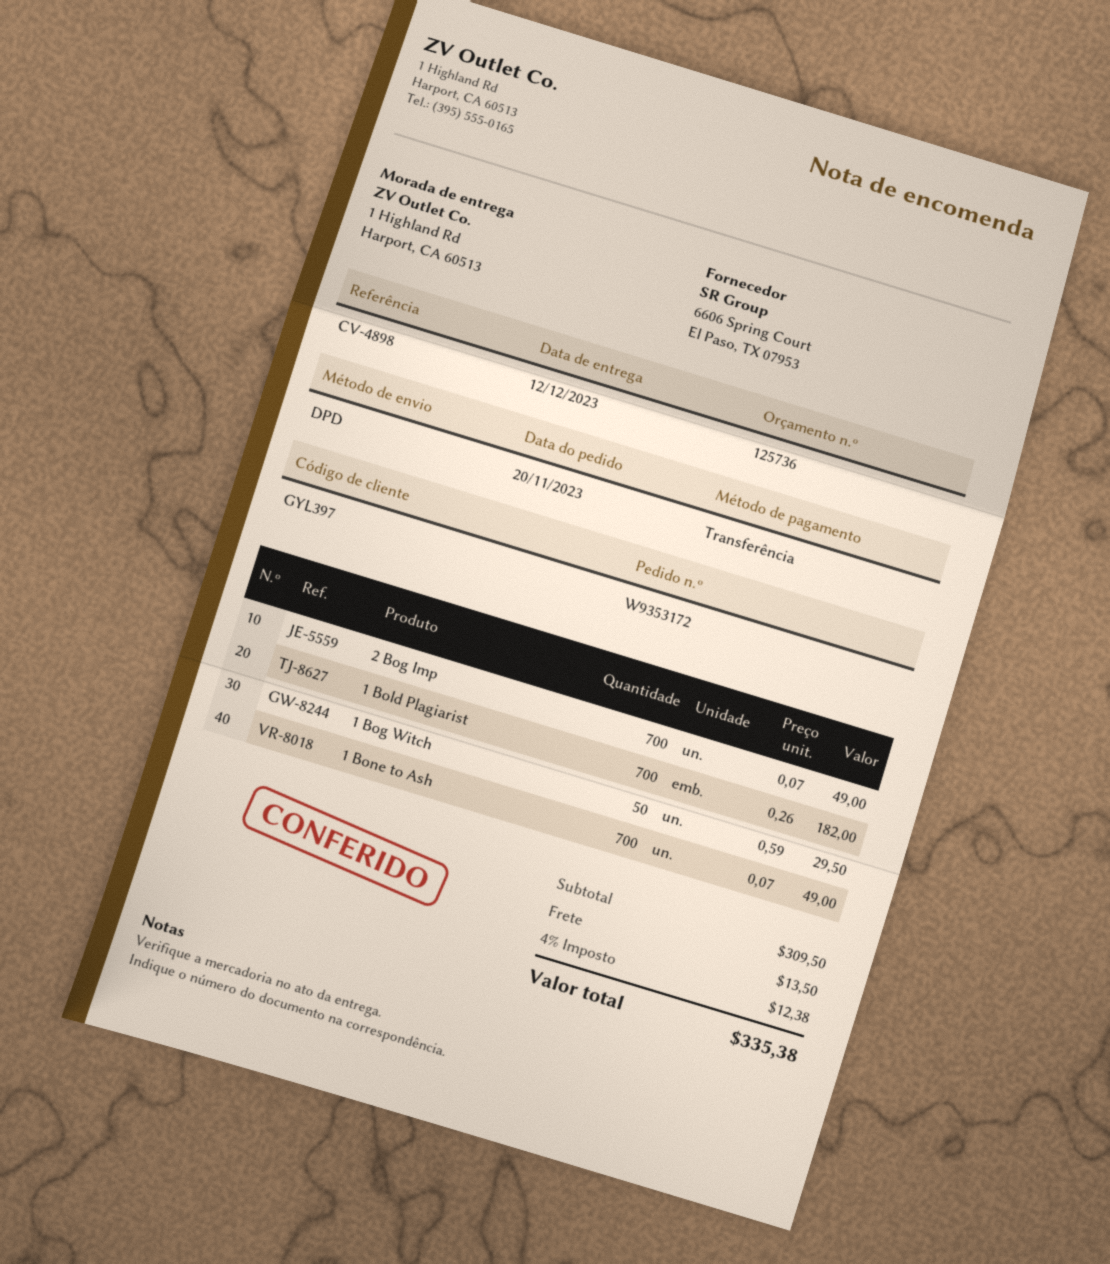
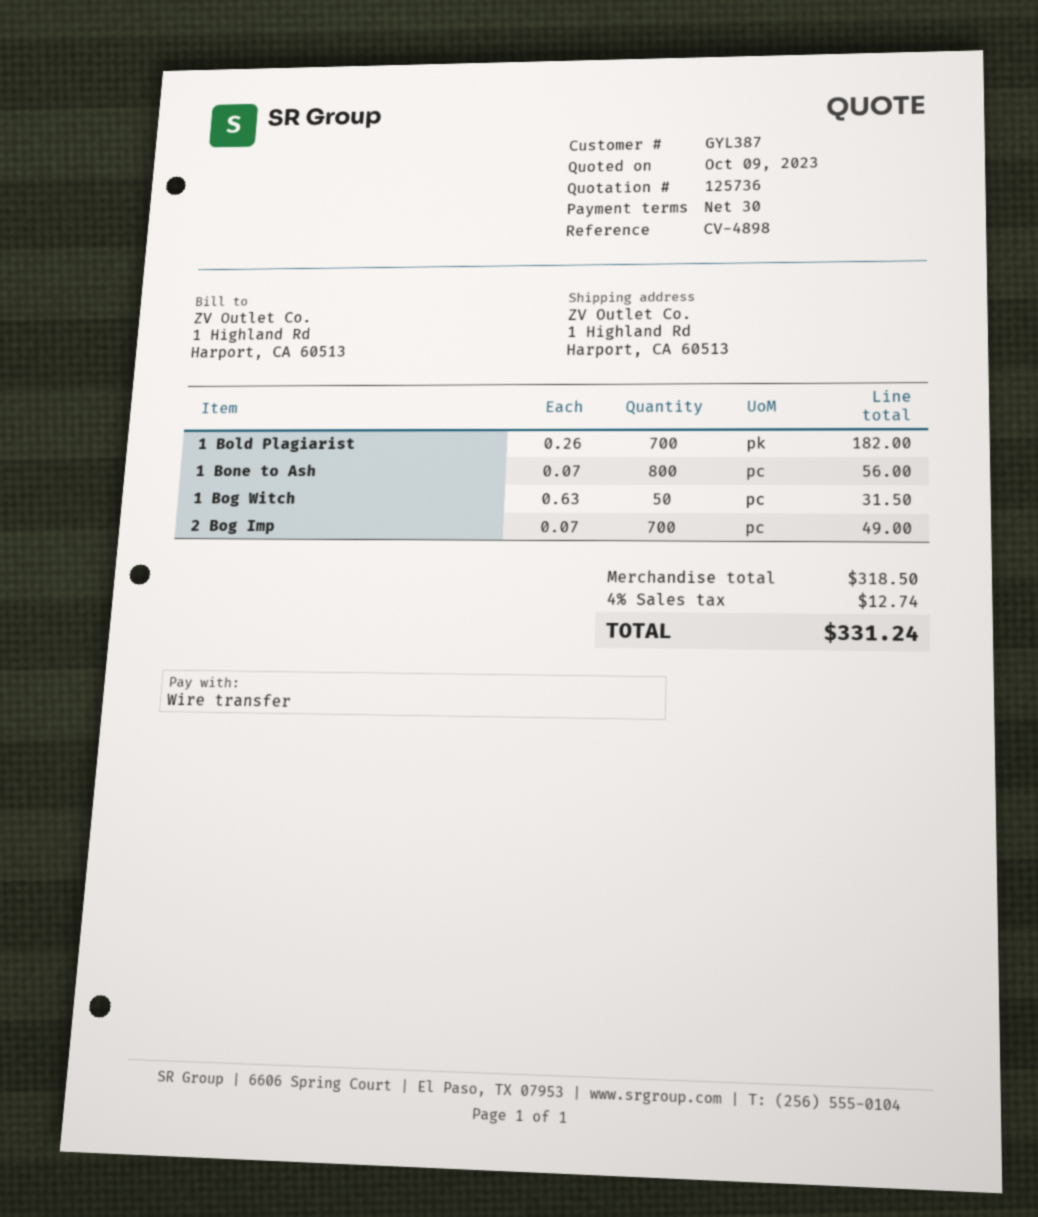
customer number: GYL397 -> GYL387
1 Bog Witch: 50 x 0.59 = 29.50 -> 50 x 0.63 = 31.50
1 Bone to Ash: 700 x 0.07 = 49.00 -> 800 x 0.07 = 56.00
subtotal: 309.50 -> 318.50
shipping: 13.50 -> none
tax: 4% = 12.38 -> 4% = 12.74
total: 335.38 -> 331.24

